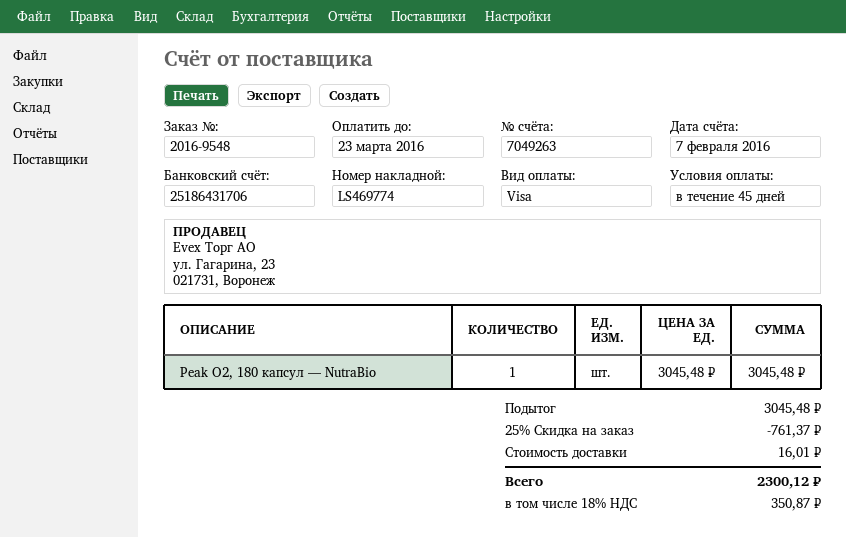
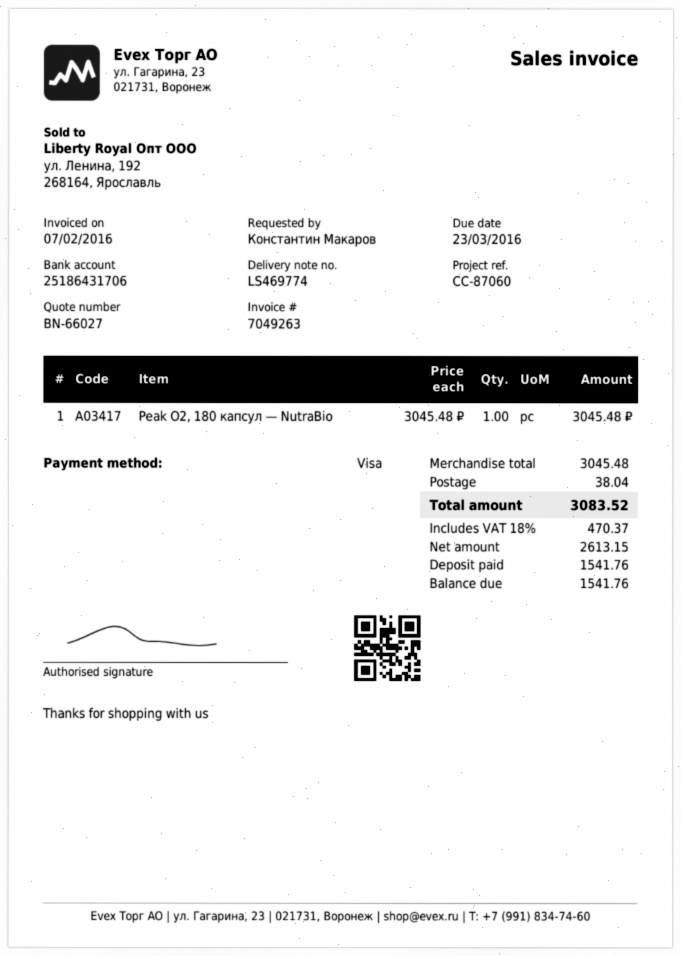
discount: 25% = 761.37 -> none
shipping: 16.01 -> 38.04
tax: 18% = 350.87 -> 18% = 470.37
total: 2300.12 -> 3083.52

